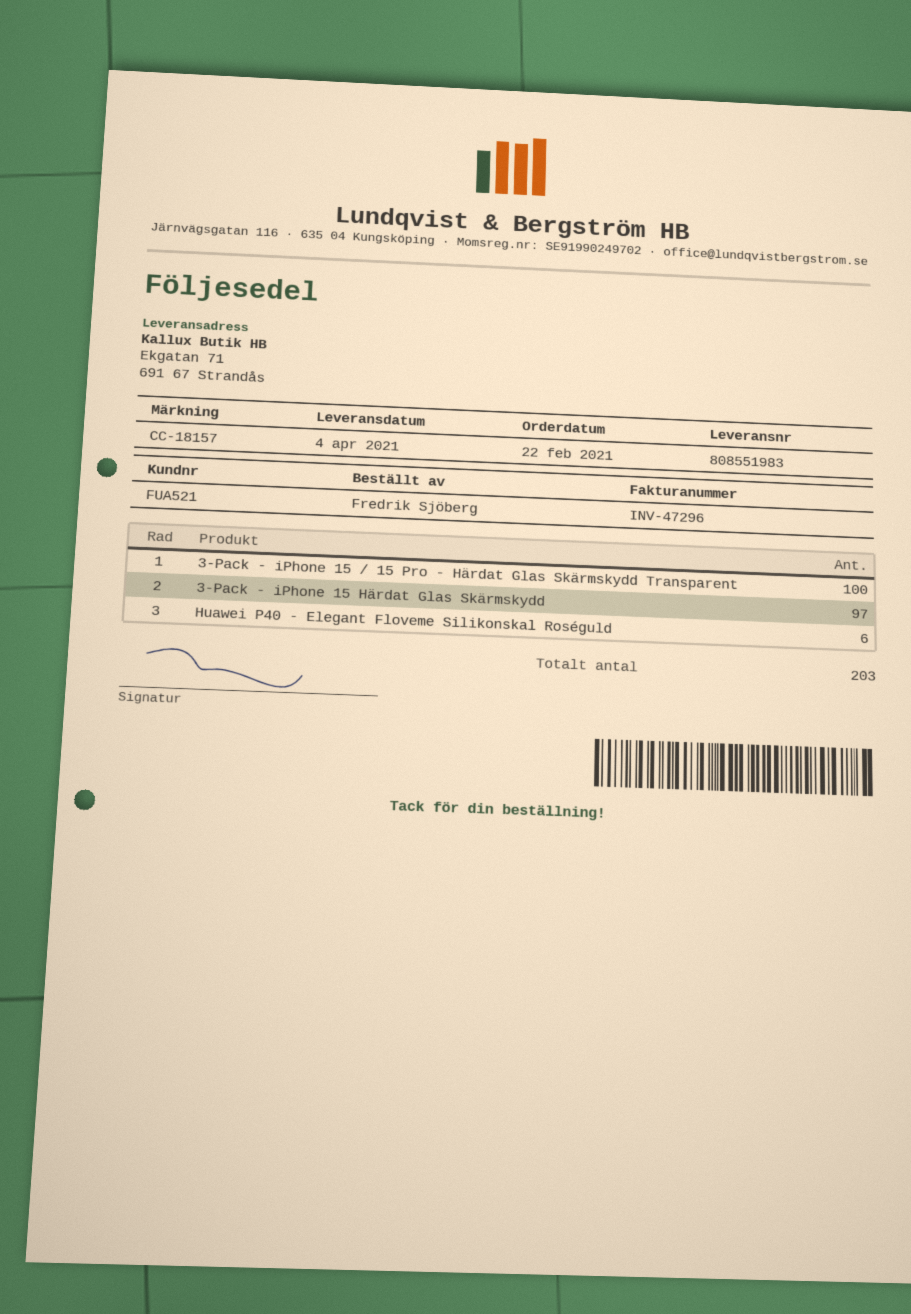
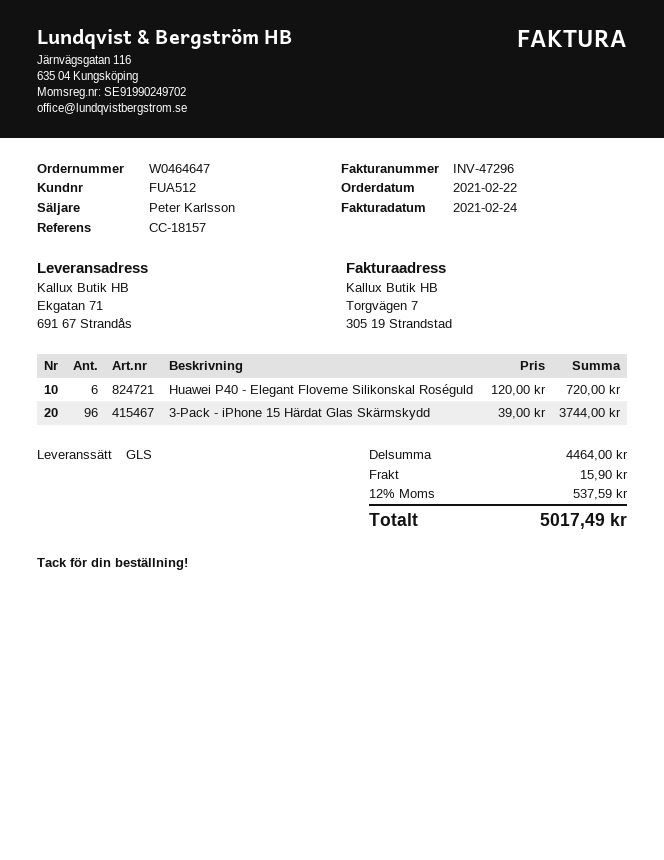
customer number: FUA521 -> FUA512
3-Pack - iPhone 15 / 15 Pro - Härdat Glas Skärmskydd Transparent: 100 -> none
3-Pack - iPhone 15 Härdat Glas Skärmskydd: 97 -> 96

